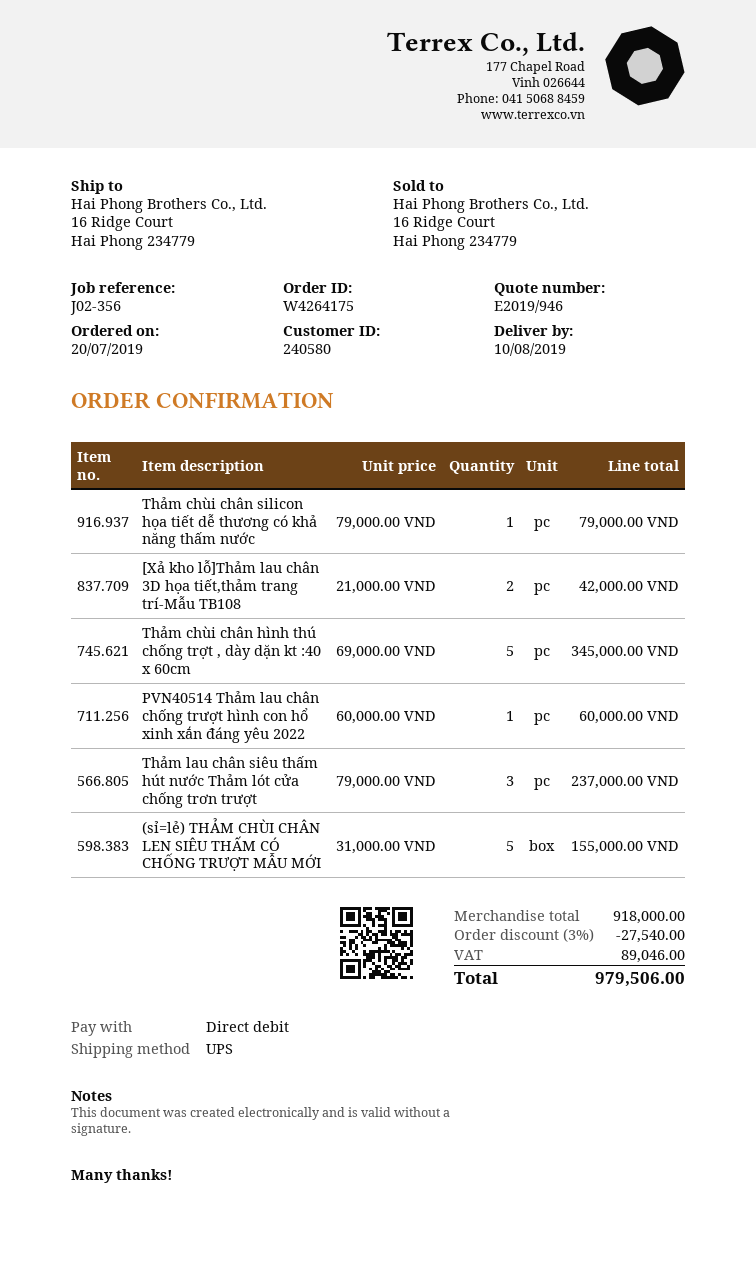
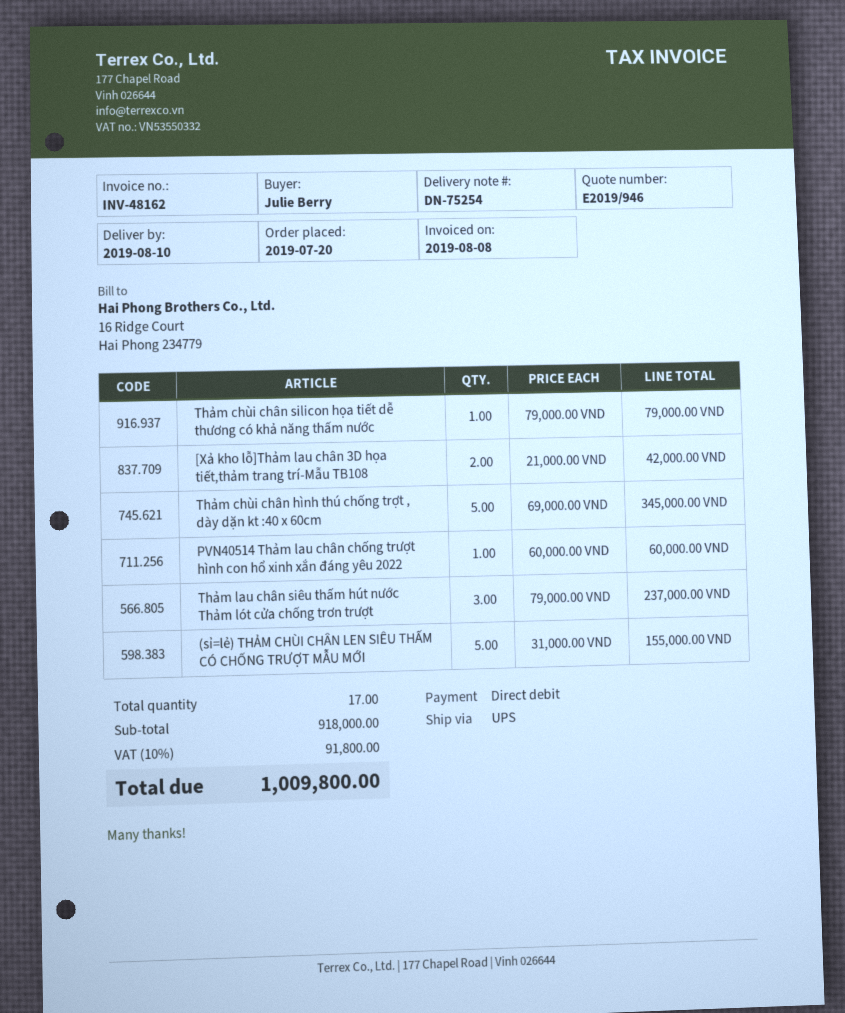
discount: 3% = 27540.00 -> none
tax: 89046.00 -> 91800.00
total: 979506.00 -> 1009800.00

